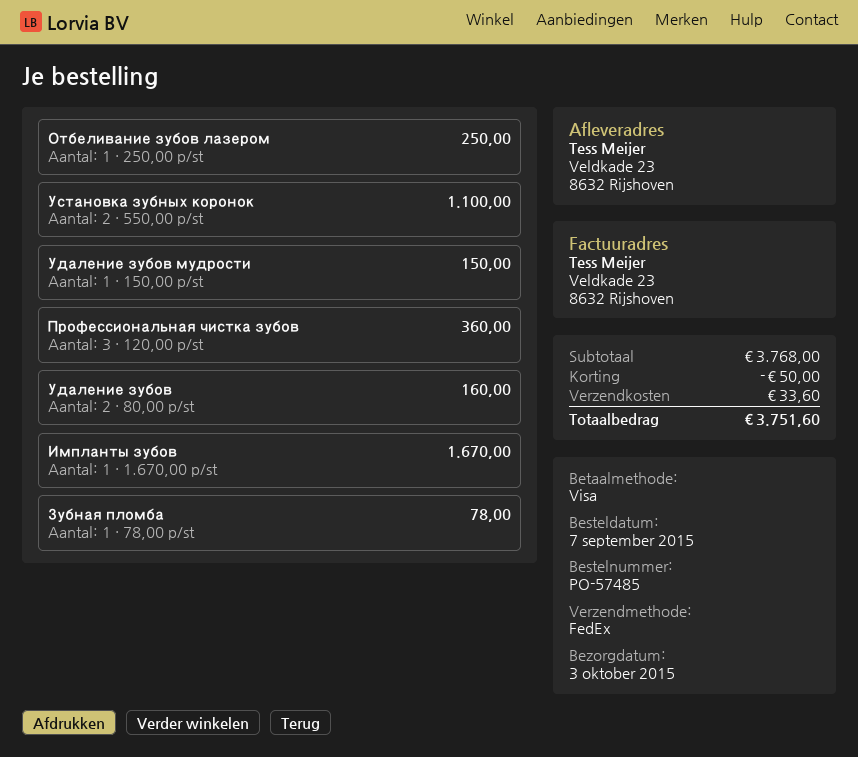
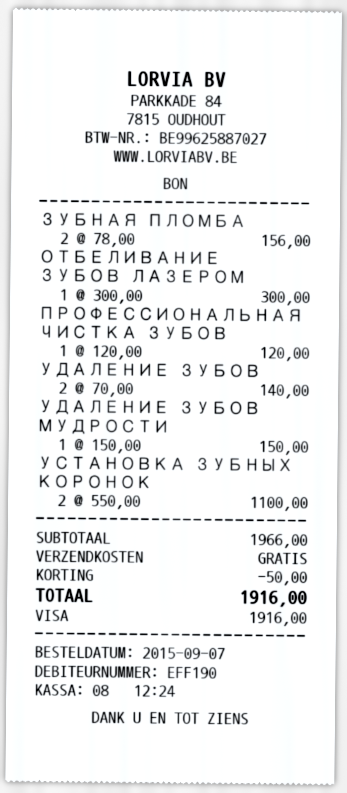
Отбеливание зубов лазером: 1 x 250.00 = 250.00 -> 1 x 300.00 = 300.00
Профессиональная чистка зубов: 3 x 120.00 = 360.00 -> 1 x 120.00 = 120.00
Удаление зубов: 2 x 80.00 = 160.00 -> 2 x 70.00 = 140.00
Импланты зубов: 1 x 1670.00 = 1670.00 -> none
Зубная пломба: 1 x 78.00 = 78.00 -> 2 x 78.00 = 156.00
subtotal: 3768.00 -> 1966.00
shipping: 33.60 -> 0.00
total: 3751.60 -> 1916.00

